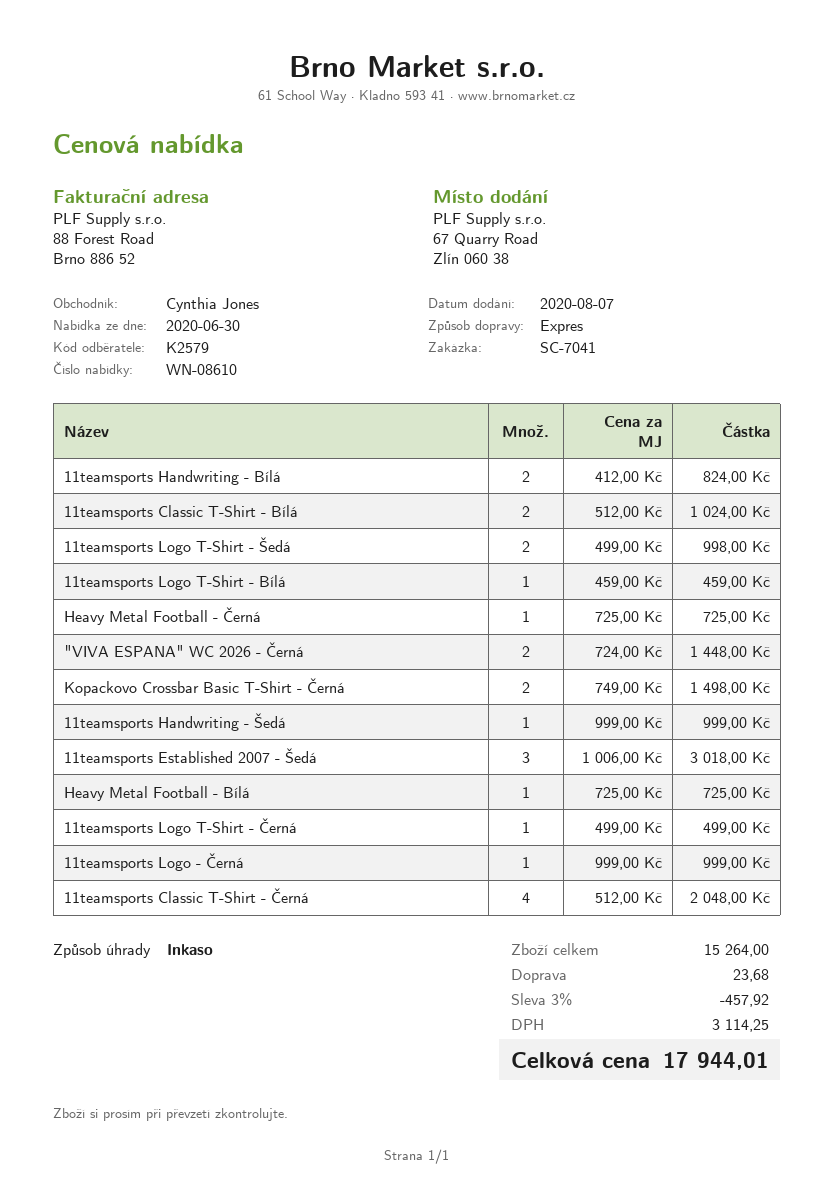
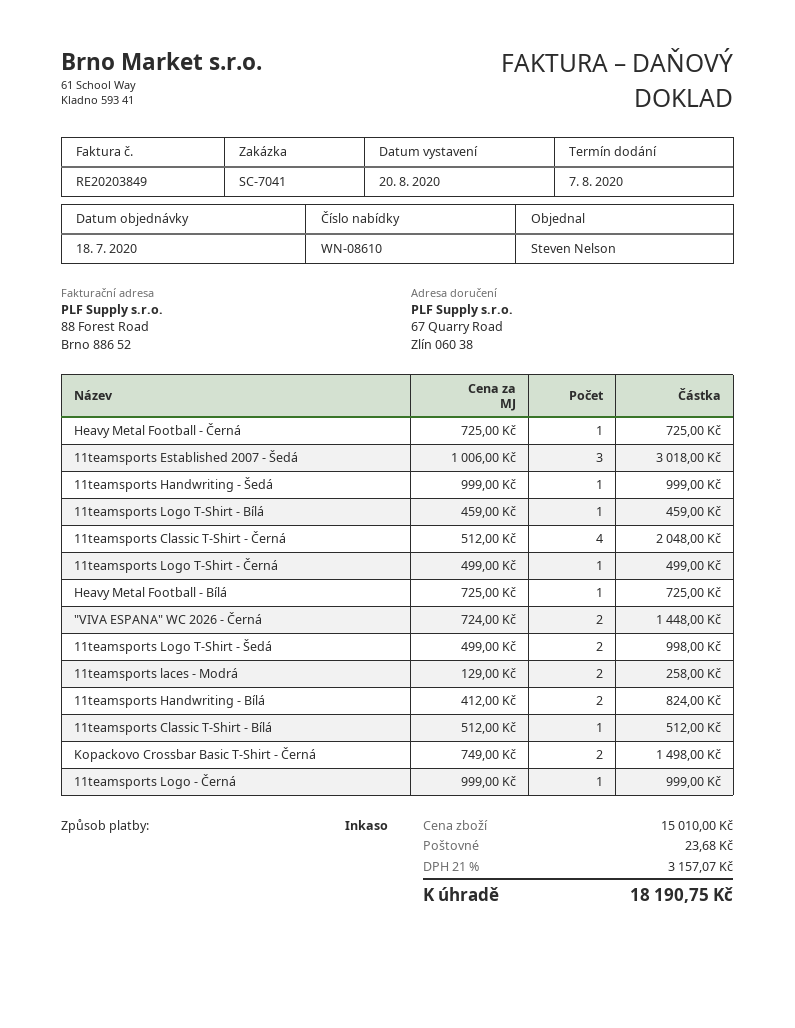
11teamsports Classic T-Shirt - Bílá: 2 x 512.00 = 1024.00 -> 1 x 512.00 = 512.00
11teamsports laces - Modrá: none -> 2 x 129.00 = 258.00
subtotal: 15264.00 -> 15010.00
discount: 3% = 457.92 -> none
tax: 3114.25 -> 3157.07
total: 17944.01 -> 18190.75

